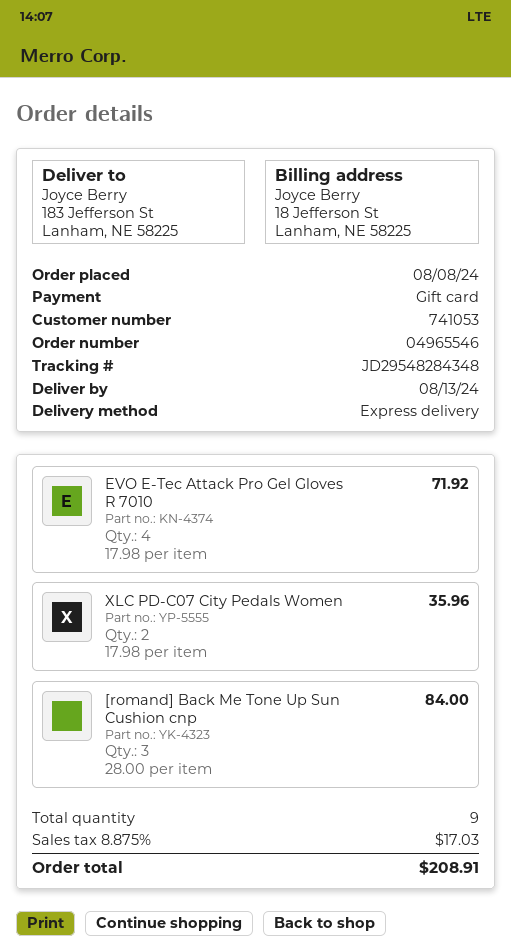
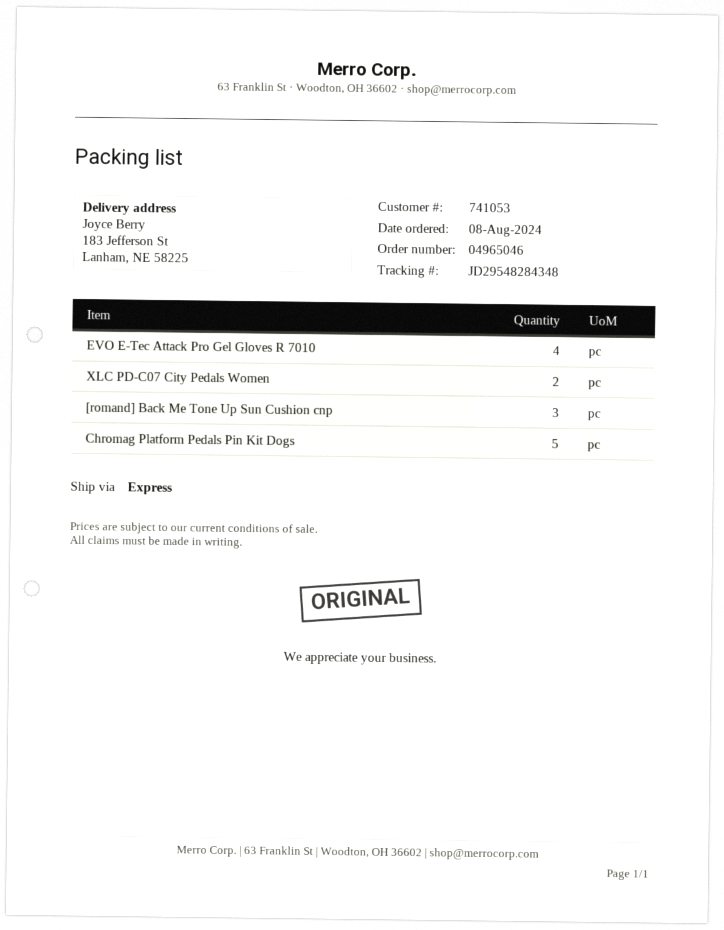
order number: 04965546 -> 04965046
Chromag Platform Pedals Pin Kit Dogs: none -> 5

